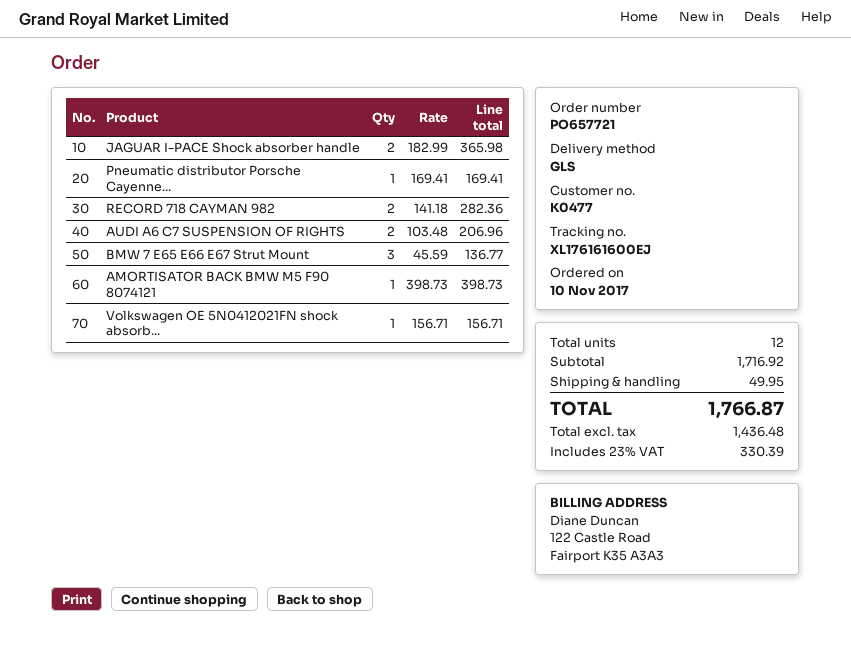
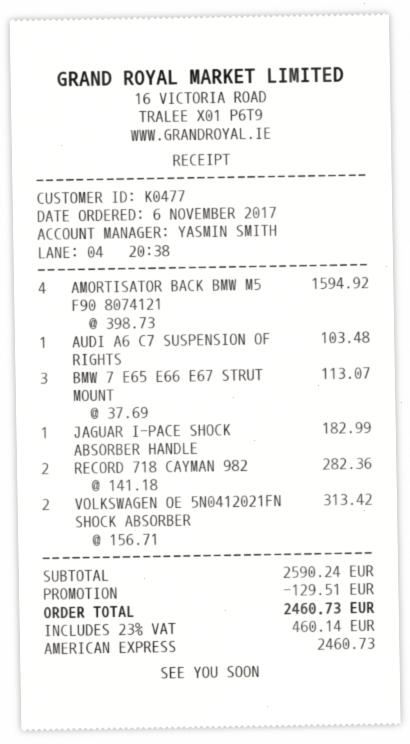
order date: 2017-11-10 -> 2017-11-06
JAGUAR I-PACE Shock absorber handle: 2 x 182.99 = 365.98 -> 1 x 182.99 = 182.99
Pneumatic distributor Porsche Cayenne...: 1 x 169.41 = 169.41 -> none
AUDI A6 C7 SUSPENSION OF RIGHTS: 2 x 103.48 = 206.96 -> 1 x 103.48 = 103.48
BMW 7 E65 E66 E67 Strut Mount: 3 x 45.59 = 136.77 -> 3 x 37.69 = 113.07
AMORTISATOR BACK BMW M5 F90 8074121: 1 x 398.73 = 398.73 -> 4 x 398.73 = 1594.92
Volkswagen OE 5N0412021FN shock absorb...: 1 x 156.71 = 156.71 -> 2 x 156.71 = 313.42
subtotal: 1716.92 -> 2590.24
discount: none -> 129.51
shipping: 49.95 -> none
tax: 23% = 330.39 -> 23% = 460.14
total: 1766.87 -> 2460.73

